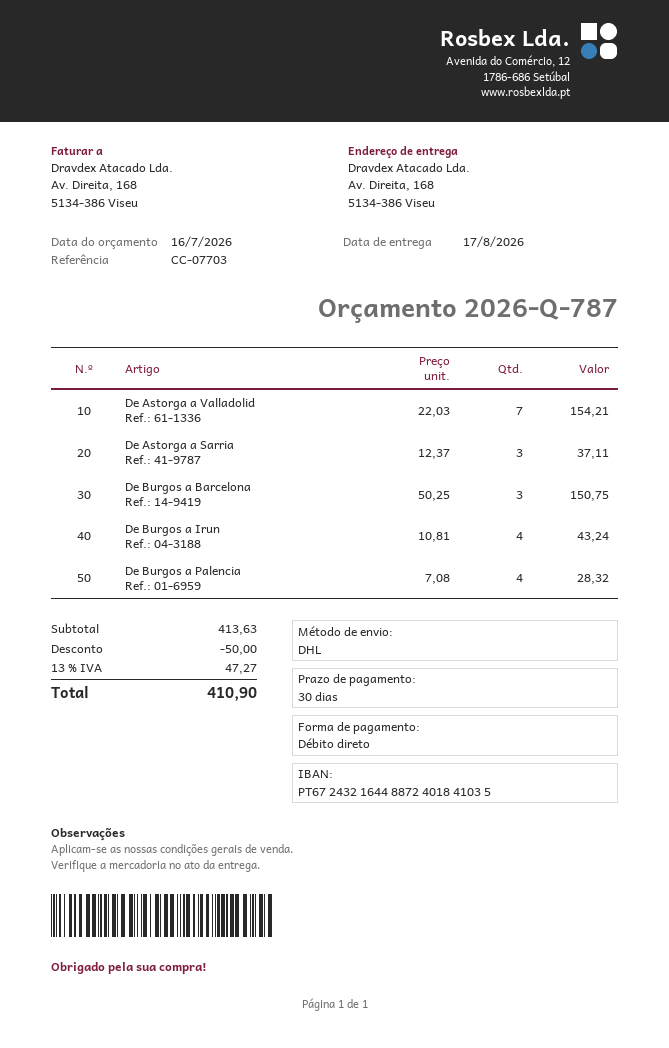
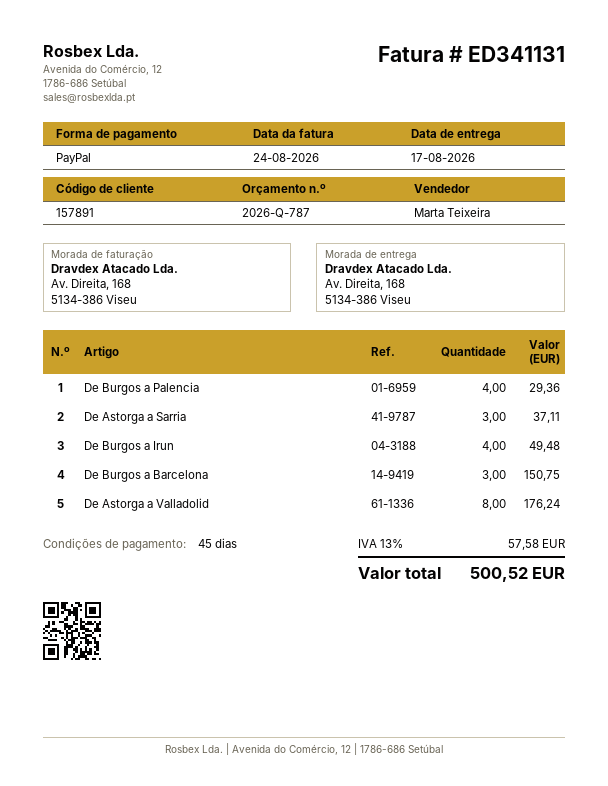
payment terms: 30 days -> 45 days
payment method: direct debit -> PayPal
De Astorga a Valladolid: 7 for 154.21 -> 8 for 176.24
De Burgos a Irun: 4 for 43.24 -> 4 for 49.48
De Burgos a Palencia: 4 for 28.32 -> 4 for 29.36
discount: 50.00 -> none
tax: 13% = 47.27 -> 13% = 57.58
total: 410.90 -> 500.52

